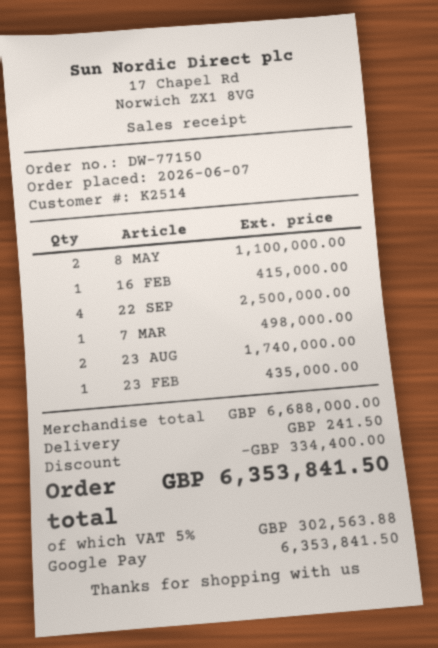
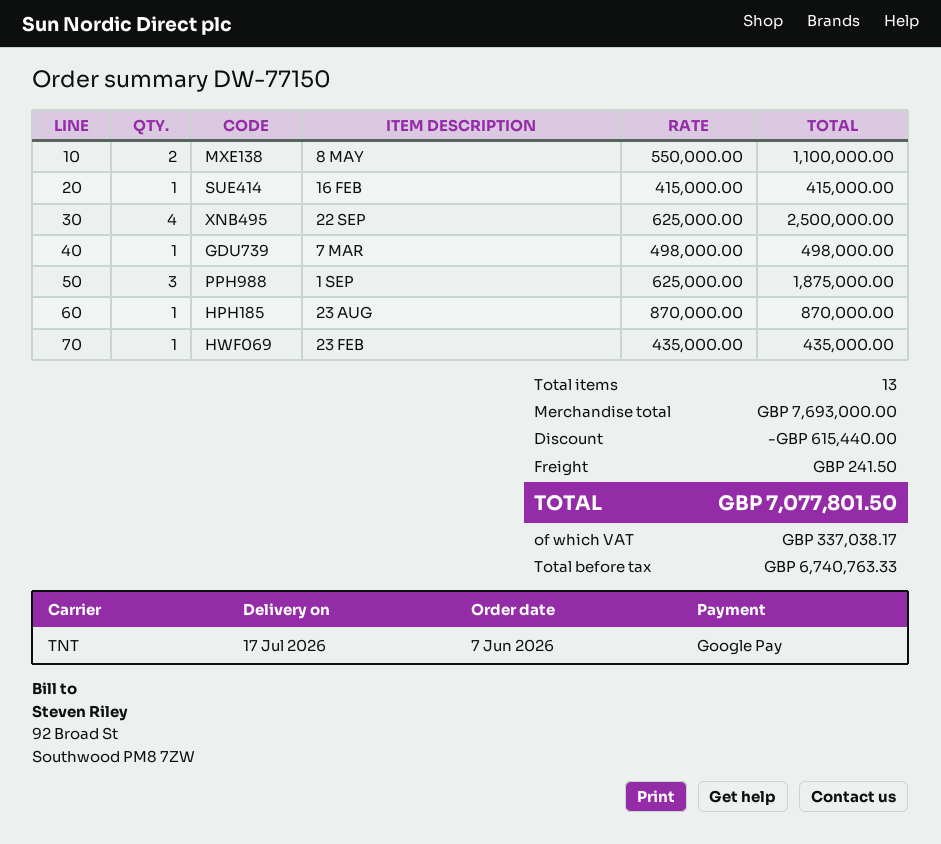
23 AUG: 2 for 1740000.00 -> 1 for 870000.00
1 SEP: none -> 3 for 1875000.00
subtotal: 6688000.00 -> 7693000.00
discount: 334400.00 -> 615440.00
tax: 302563.88 -> 337038.17
total: 6353841.50 -> 7077801.50

